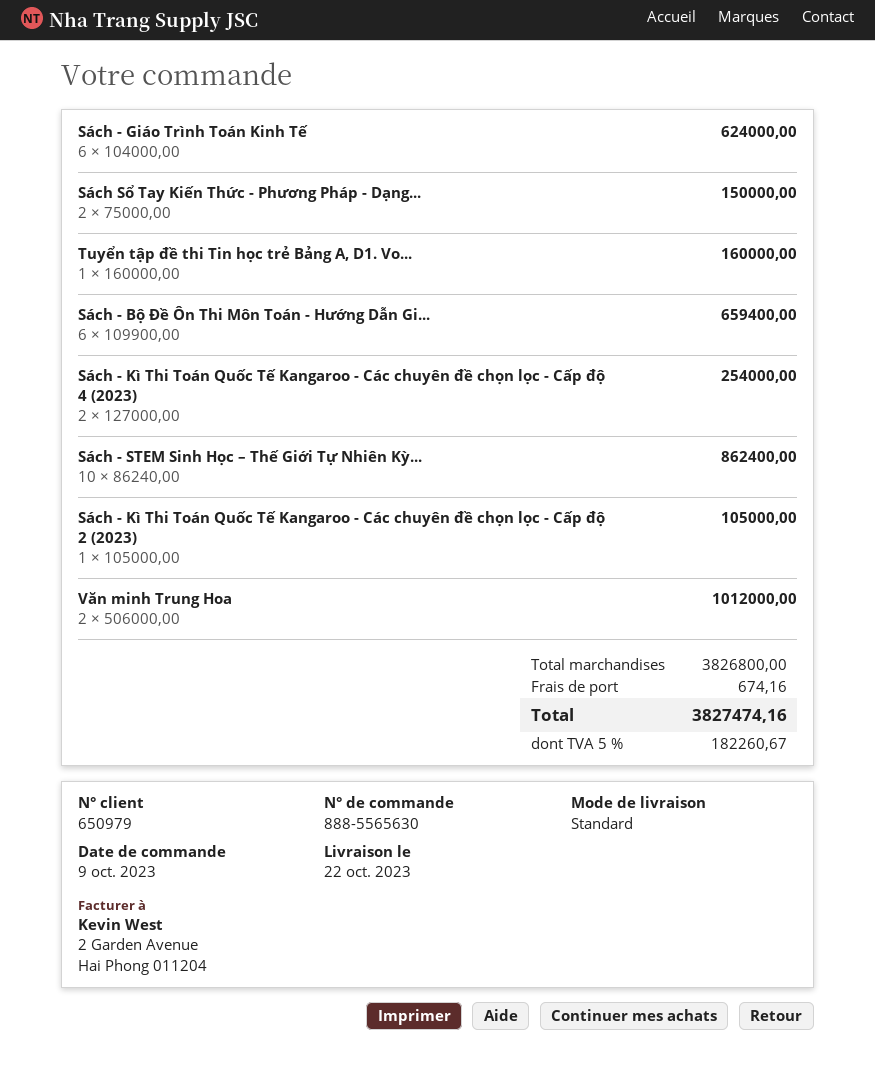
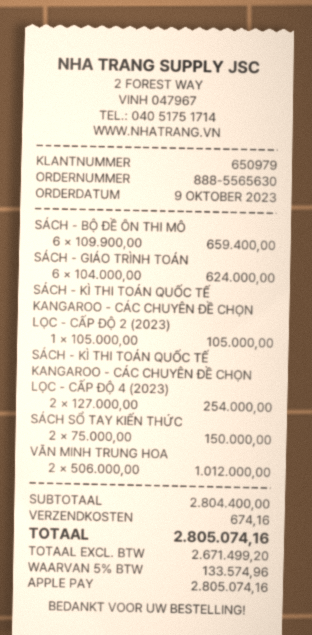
Tuyển tập đề thi Tin học trẻ Bảng A, D1. Vo...: 1 x 160000.00 = 160000.00 -> none
Sách - STEM Sinh Học – Thế Giới Tự Nhiên Kỳ...: 10 x 86240.00 = 862400.00 -> none
subtotal: 3826800.00 -> 2804400.00
tax: 5% = 182260.67 -> 5% = 133574.96
total: 3827474.16 -> 2805074.16

